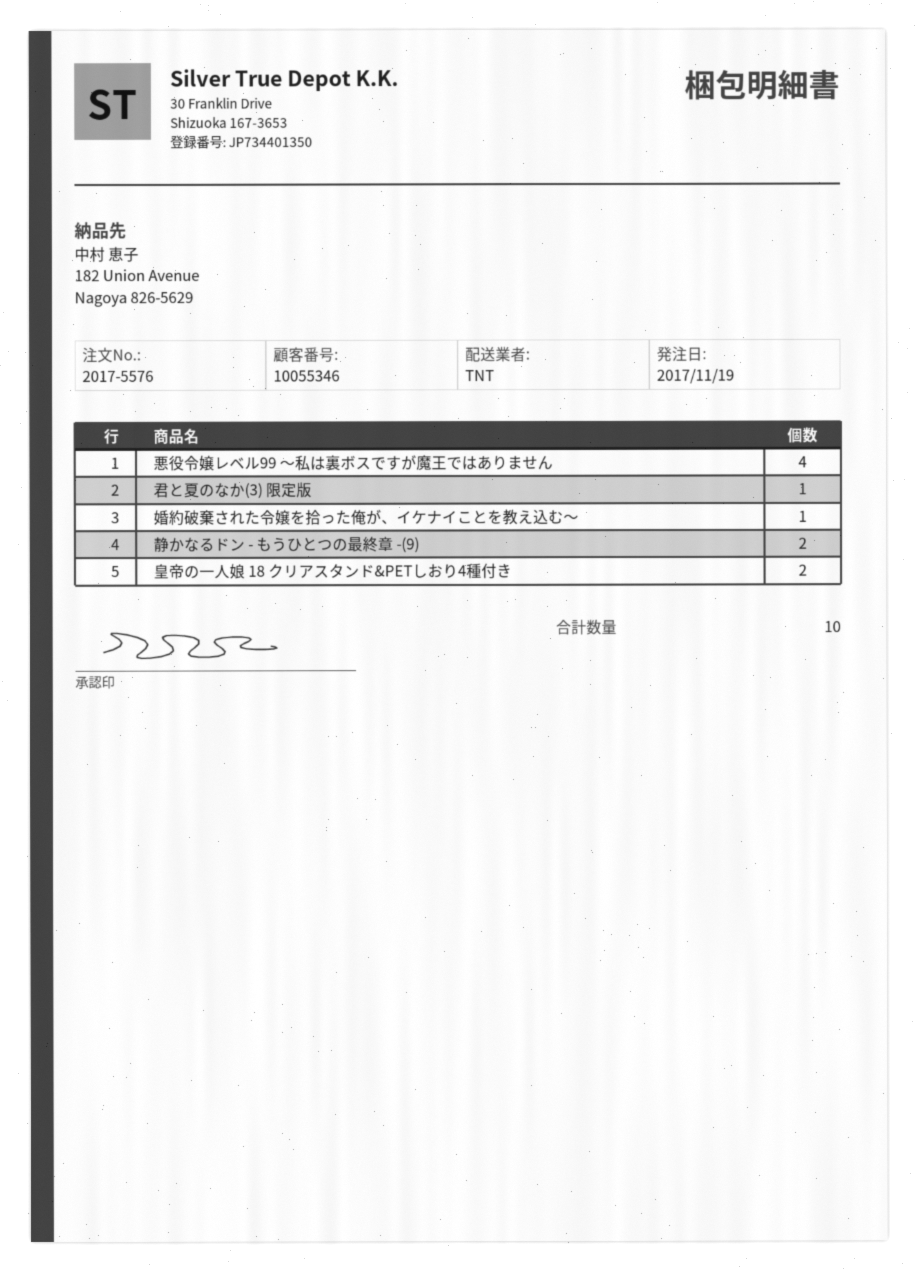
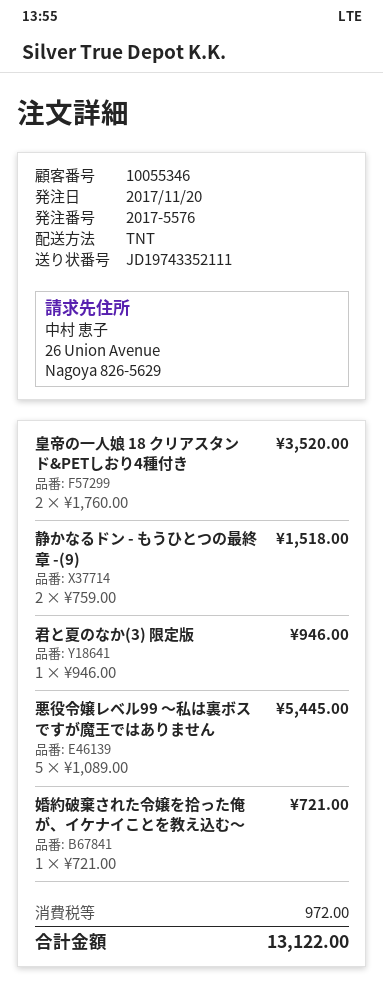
order date: 2017-11-19 -> 2017-11-20
悪役令嬢レベル99 〜私は裏ボスですが魔王ではありません: 4 -> 5

